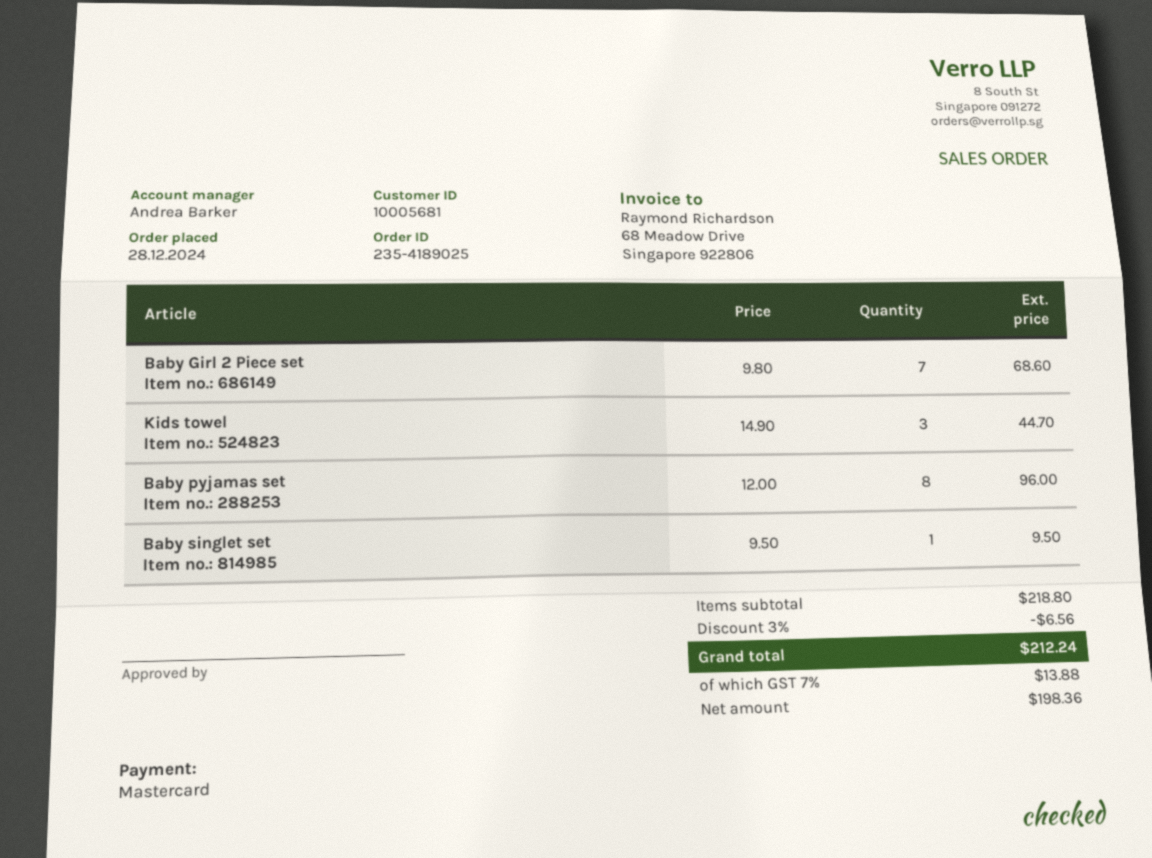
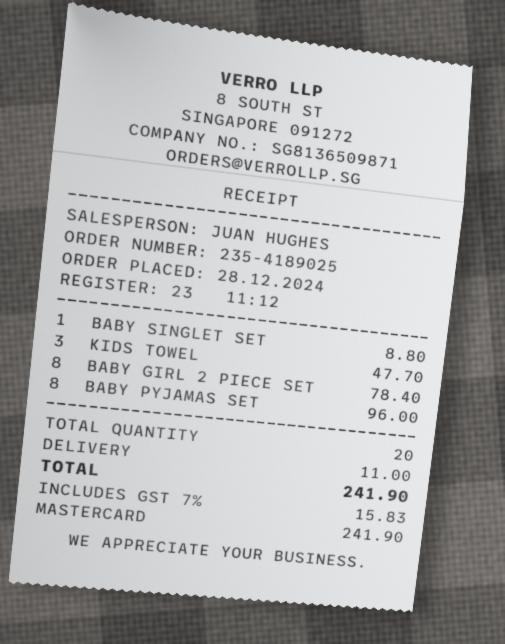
sales rep: Andrea Barker -> JUAN HUGHES
Baby Girl 2 Piece set: 7 for 68.60 -> 8 for 78.40
Kids towel: 3 for 44.70 -> 3 for 47.70
Baby singlet set: 1 for 9.50 -> 1 for 8.80
discount: 3% = 6.56 -> none
shipping: none -> 11.00
tax: 7% = 13.88 -> 7% = 15.83
total: 212.24 -> 241.90

